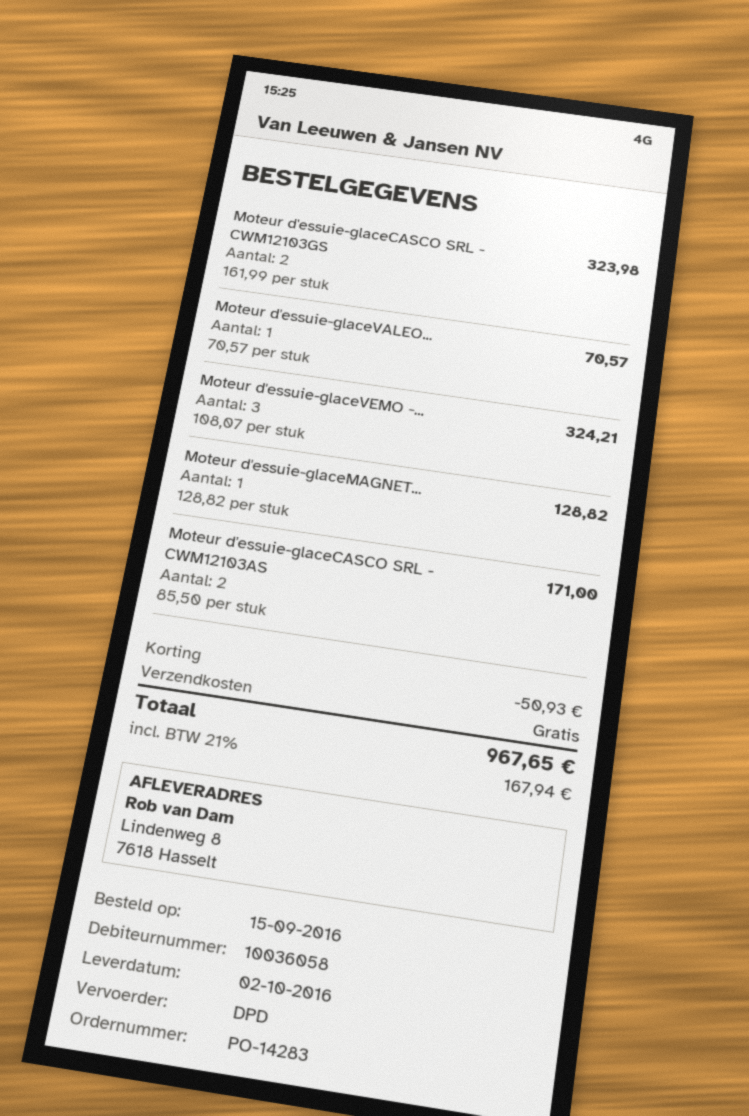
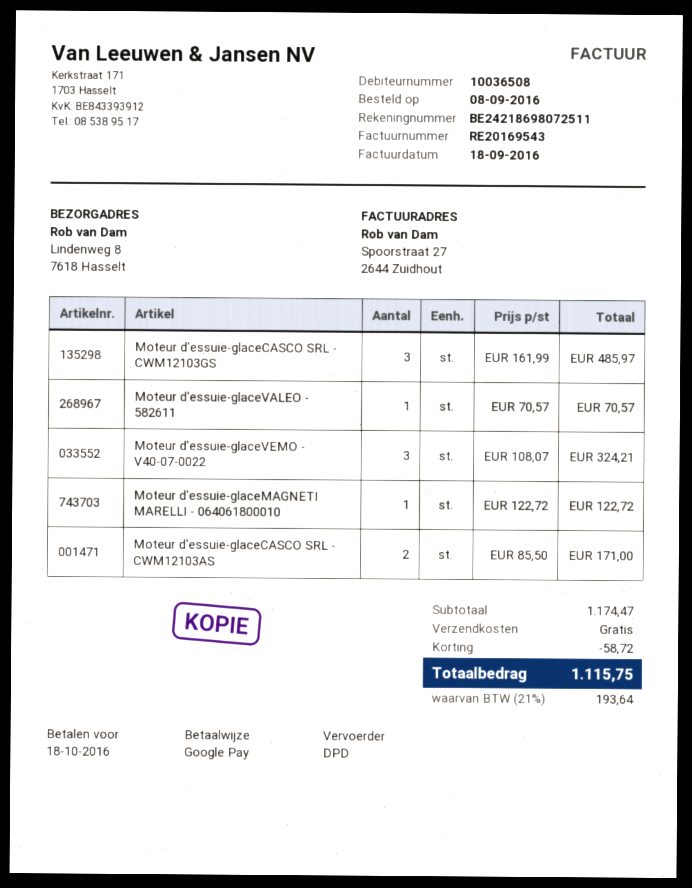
order date: 2016-09-15 -> 2016-09-08
customer number: 10036058 -> 10036508
Moteur d'essuie-glaceCASCO SRL - CWM12103GS: 2 x 161.99 = 323.98 -> 3 x 161.99 = 485.97
Moteur d'essuie-glaceMAGNET...: 1 x 128.82 = 128.82 -> 1 x 122.72 = 122.72
discount: 50.93 -> 58.72
tax: 21% = 167.94 -> 21% = 193.64
total: 967.65 -> 1115.75

